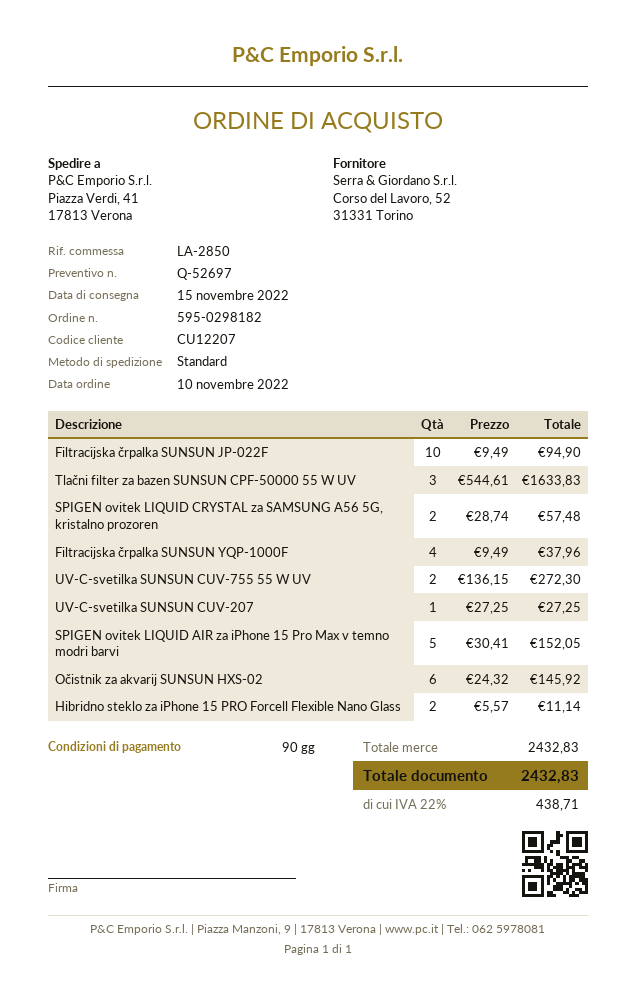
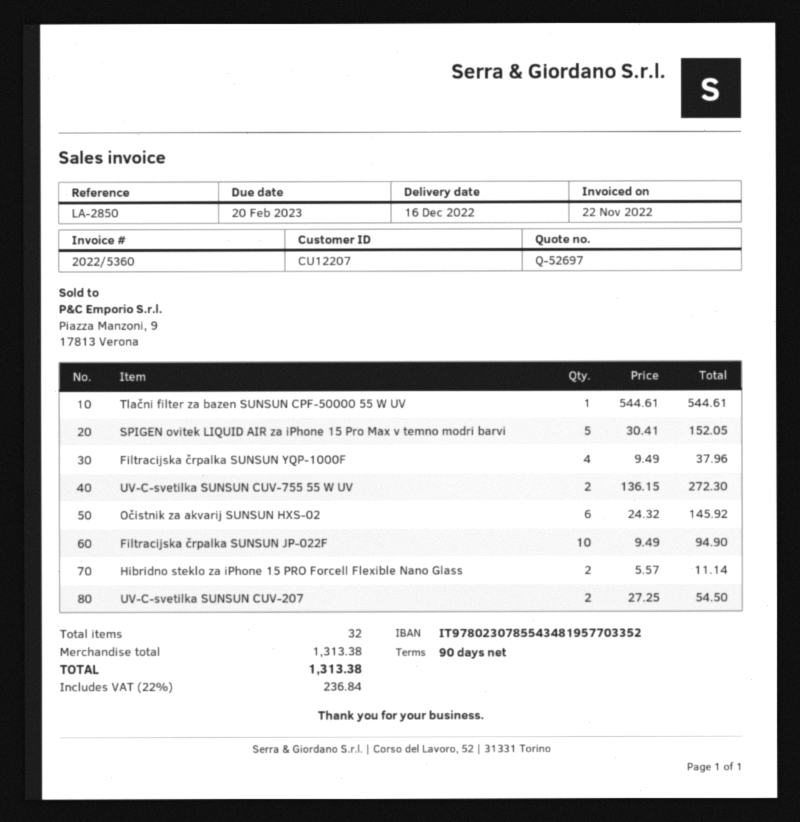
delivery date: 2022-11-15 -> 2022-12-16
Tlačni filter za bazen SUNSUN CPF-50000 55 W UV: 3 x 544.61 = 1633.83 -> 1 x 544.61 = 544.61
SPIGEN ovitek LIQUID CRYSTAL za SAMSUNG A56 5G, kristalno prozoren: 2 x 28.74 = 57.48 -> none
UV-C-svetilka SUNSUN CUV-207: 1 x 27.25 = 27.25 -> 2 x 27.25 = 54.50
subtotal: 2432.83 -> 1313.38
tax: 22% = 438.71 -> 22% = 236.84
total: 2432.83 -> 1313.38

